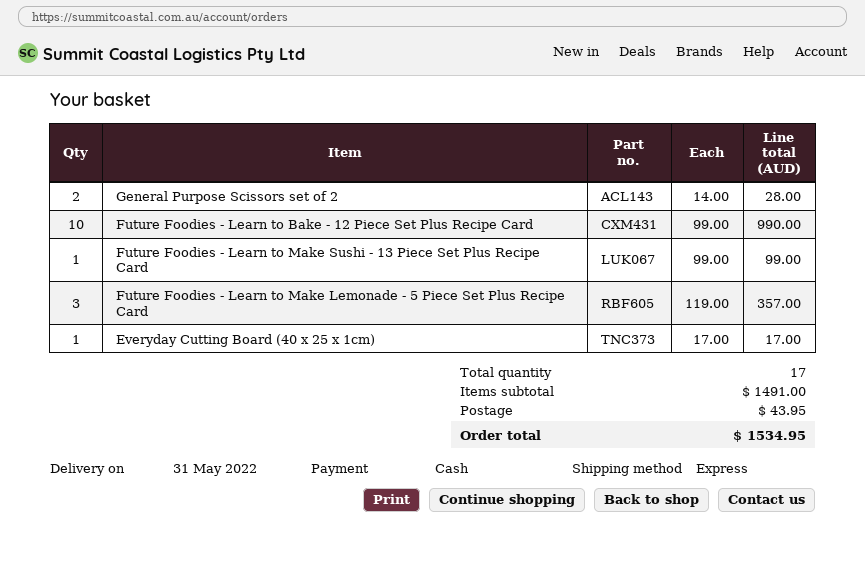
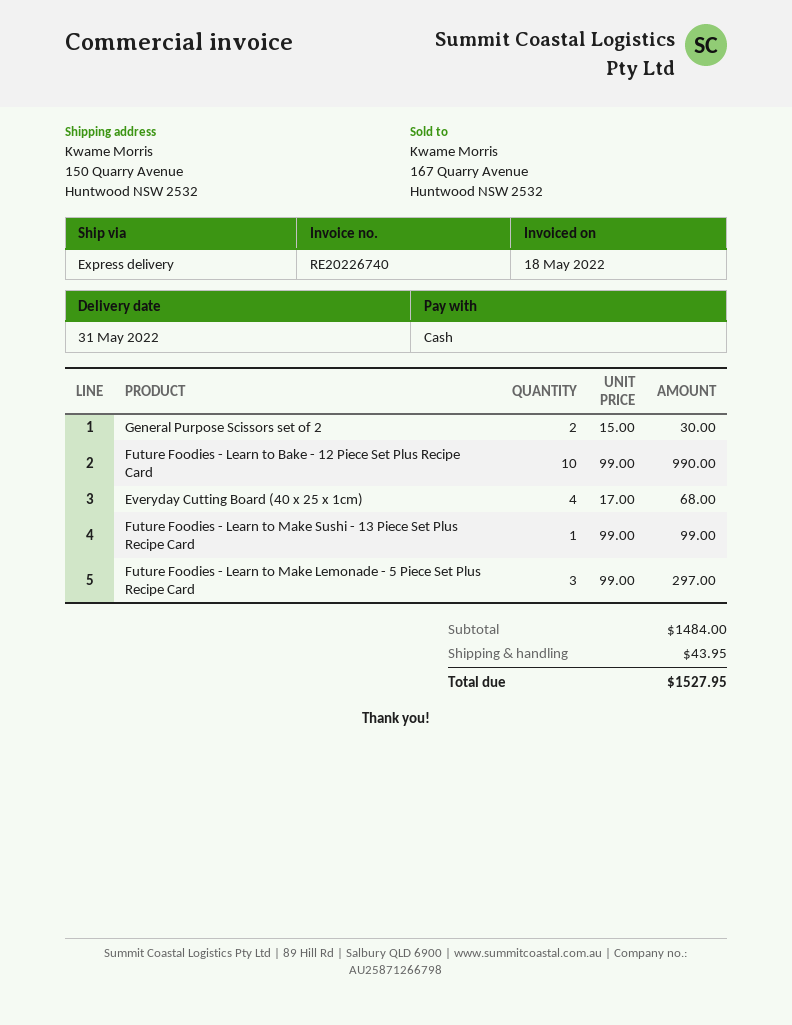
General Purpose Scissors set of 2: 2 x 14.00 = 28.00 -> 2 x 15.00 = 30.00
Future Foodies - Learn to Make Lemonade - 5 Piece Set Plus Recipe Card: 3 x 119.00 = 357.00 -> 3 x 99.00 = 297.00
Everyday Cutting Board (40 x 25 x 1cm): 1 x 17.00 = 17.00 -> 4 x 17.00 = 68.00
subtotal: 1491.00 -> 1484.00
total: 1534.95 -> 1527.95

